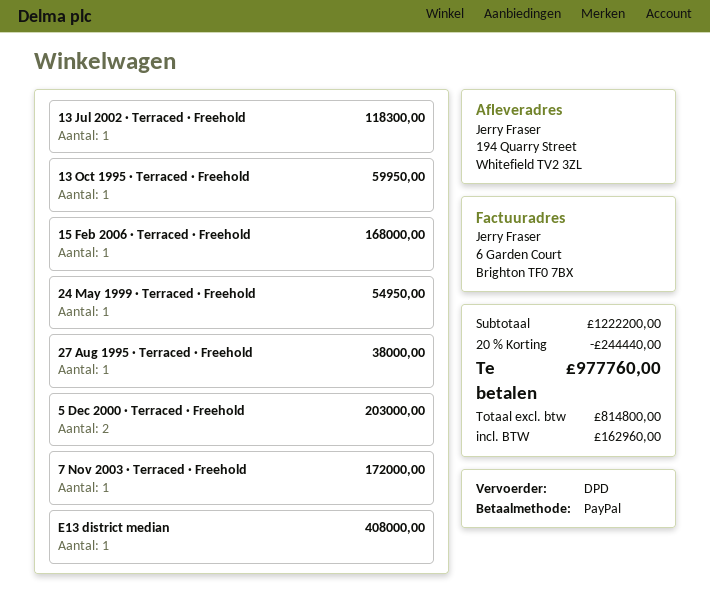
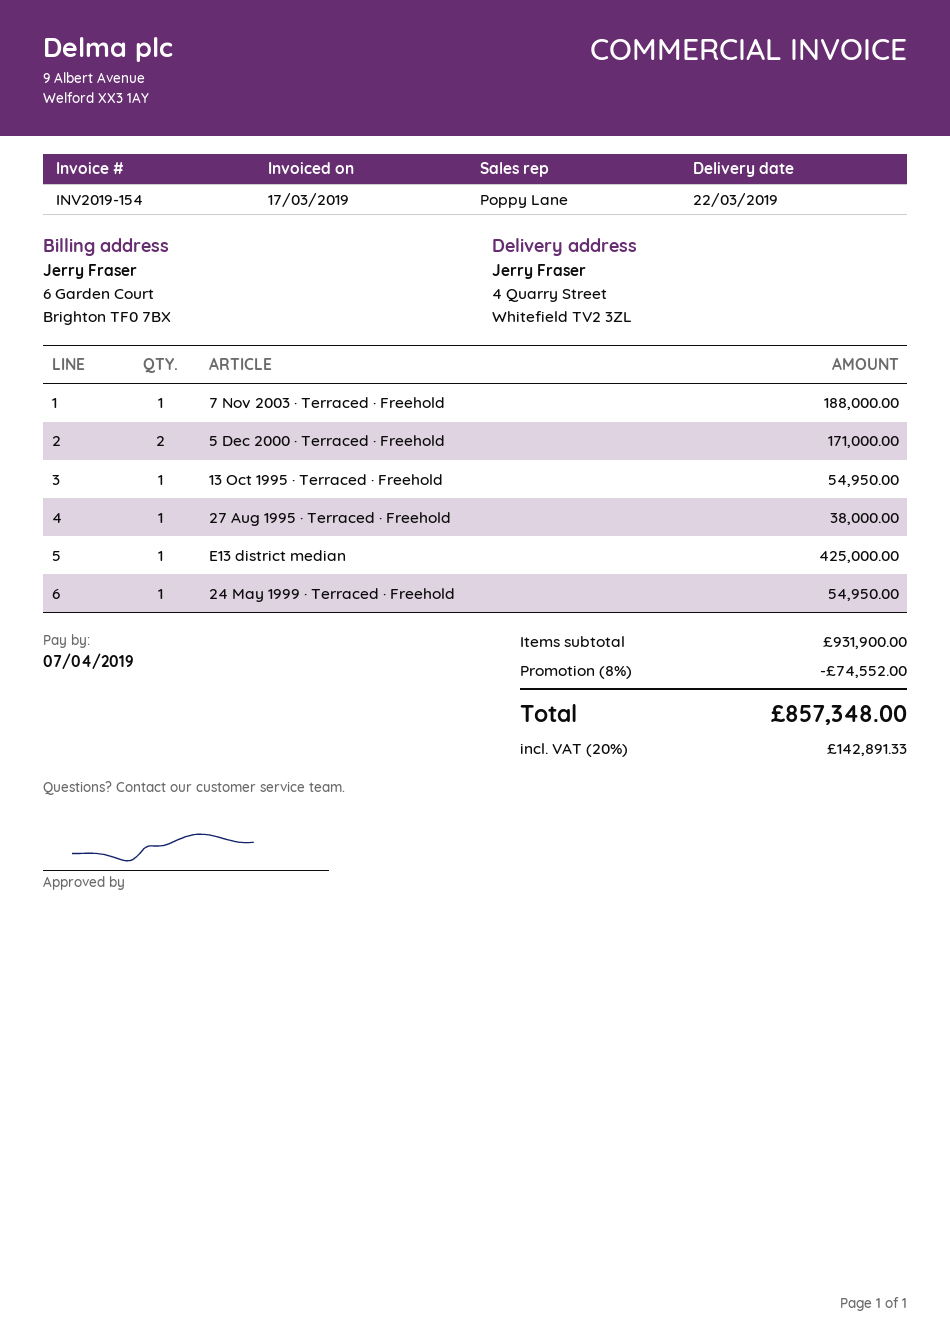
ship to: 194 Quarry Street, Whitefield TV2 3ZL -> 4 Quarry Street, Whitefield TV2 3ZL
13 Jul 2002 · Terraced · Freehold: 1 for 118300.00 -> none
13 Oct 1995 · Terraced · Freehold: 1 for 59950.00 -> 1 for 54950.00
15 Feb 2006 · Terraced · Freehold: 1 for 168000.00 -> none
5 Dec 2000 · Terraced · Freehold: 2 for 203000.00 -> 2 for 171000.00
7 Nov 2003 · Terraced · Freehold: 1 for 172000.00 -> 1 for 188000.00
E13 district median: 1 for 408000.00 -> 1 for 425000.00
subtotal: 1222200.00 -> 931900.00
discount: 20% = 244440.00 -> 8% = 74552.00
tax: 162960.00 -> 142891.33
total: 977760.00 -> 857348.00

